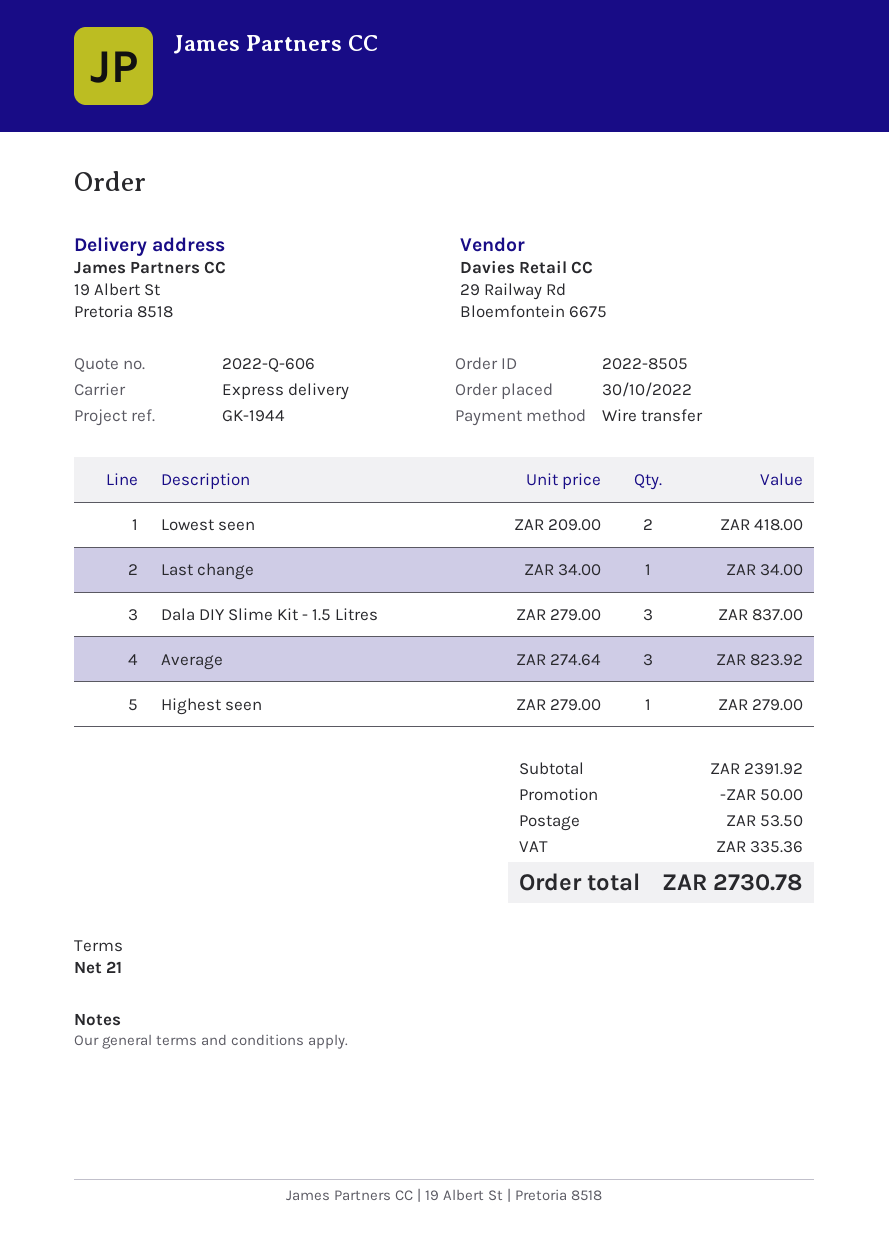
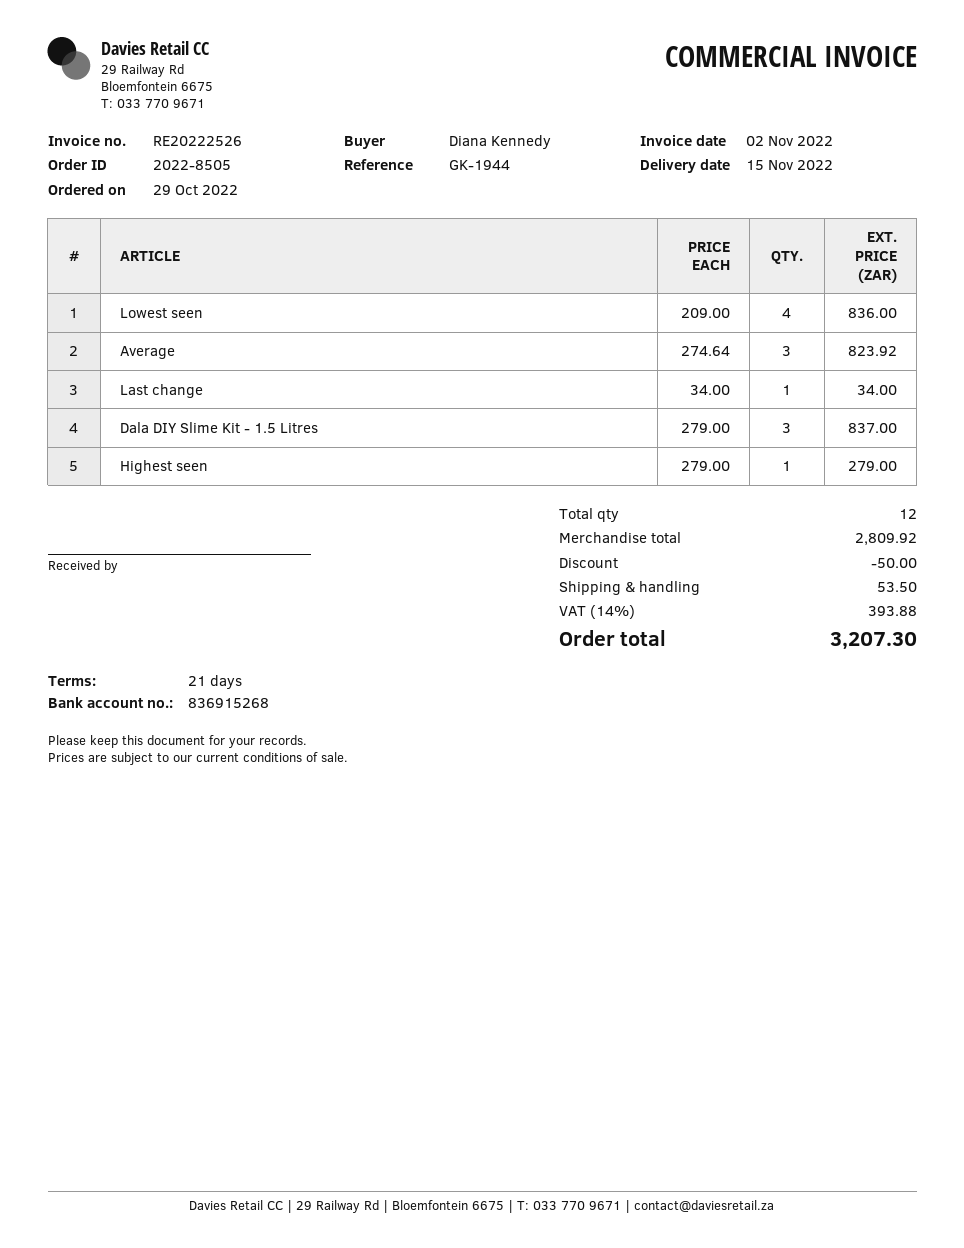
order date: 2022-10-30 -> 2022-10-29
Lowest seen: 2 x 209.00 = 418.00 -> 4 x 209.00 = 836.00
subtotal: 2391.92 -> 2809.92
tax: 335.36 -> 393.88
total: 2730.78 -> 3207.30

